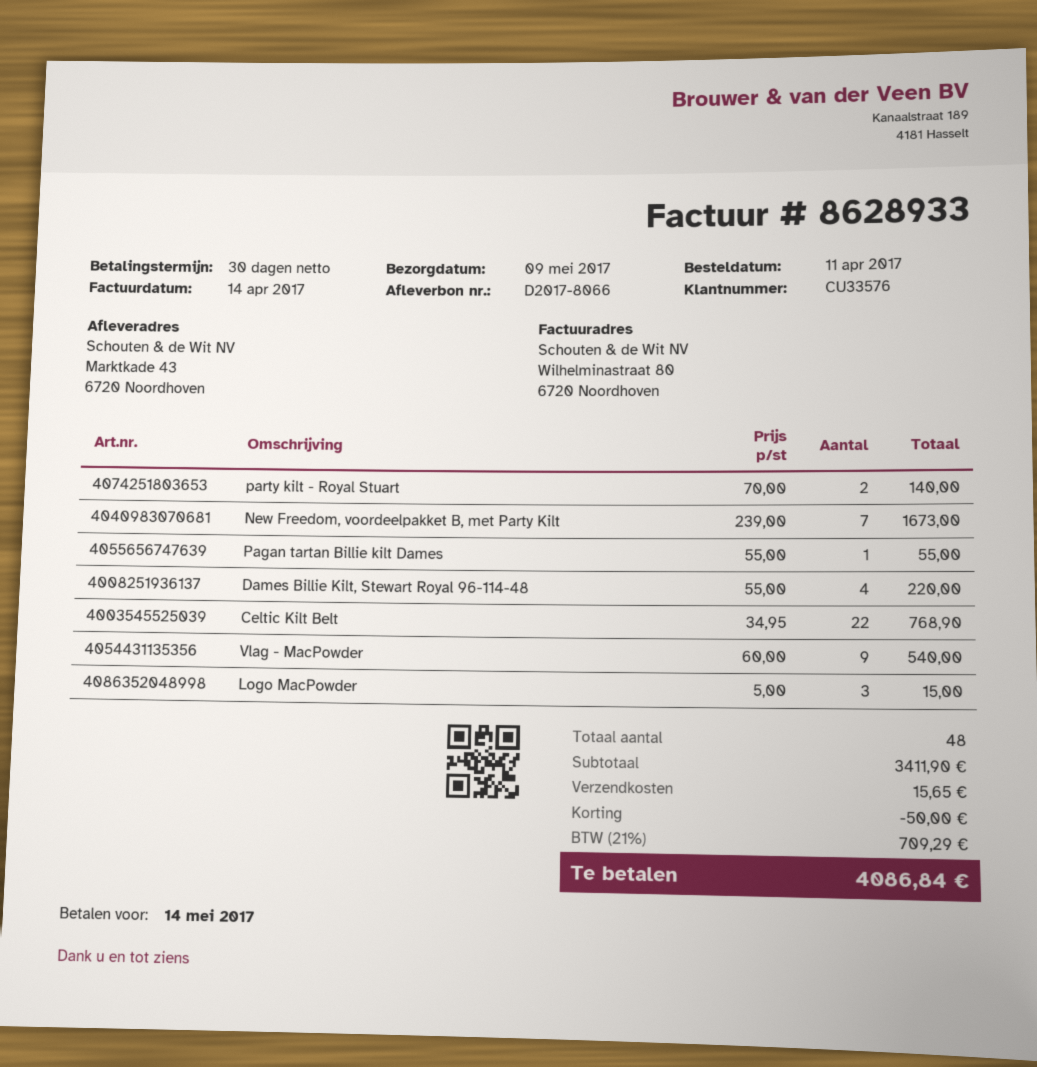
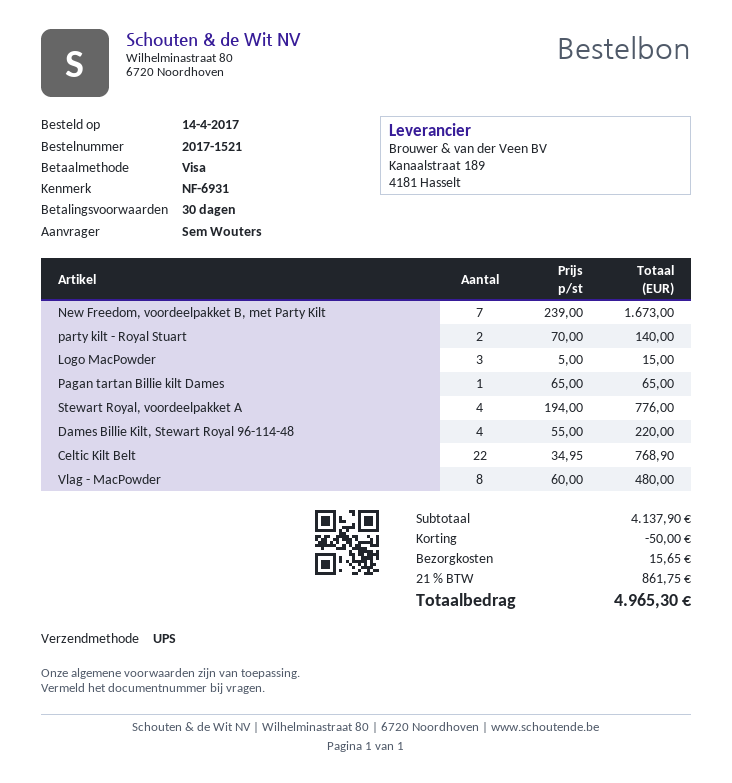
order date: 2017-04-11 -> 2017-04-14
Pagan tartan Billie kilt Dames: 1 x 55.00 = 55.00 -> 1 x 65.00 = 65.00
Vlag - MacPowder: 9 x 60.00 = 540.00 -> 8 x 60.00 = 480.00
Stewart Royal, voordeelpakket A: none -> 4 x 194.00 = 776.00
subtotal: 3411.90 -> 4137.90
tax: 21% = 709.29 -> 21% = 861.75
total: 4086.84 -> 4965.30

